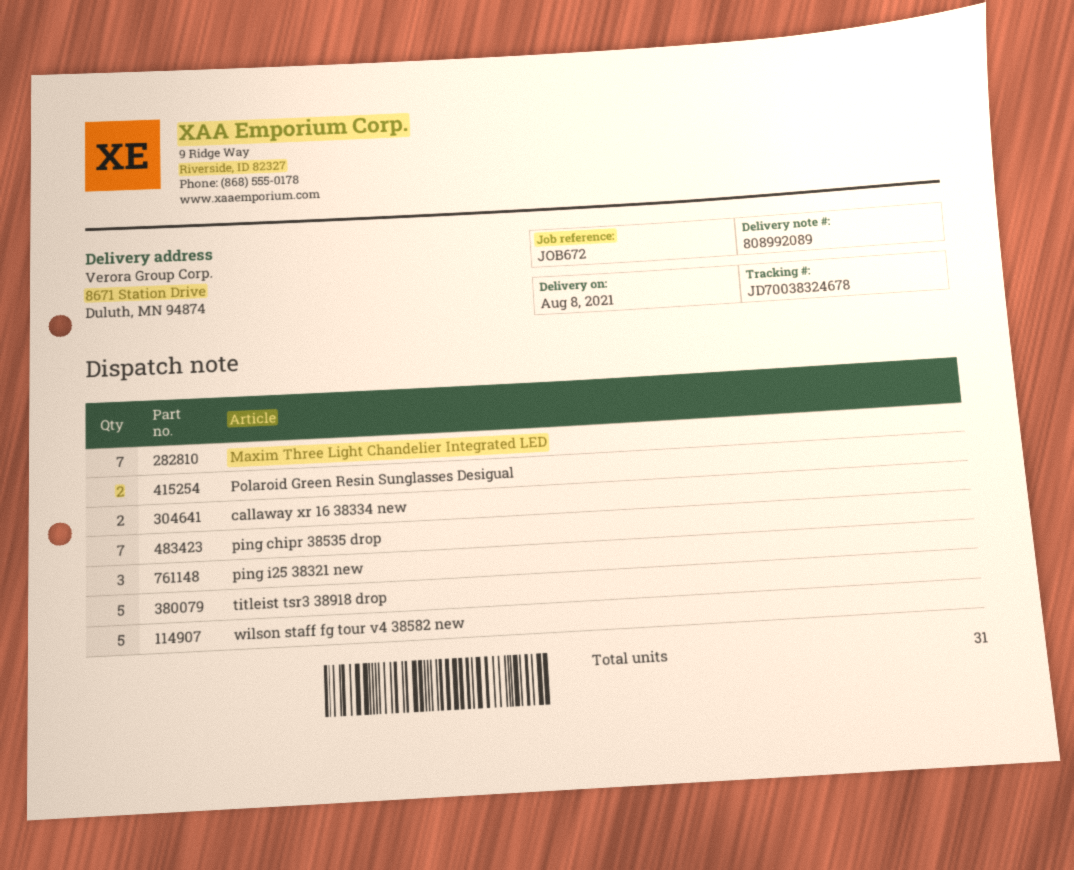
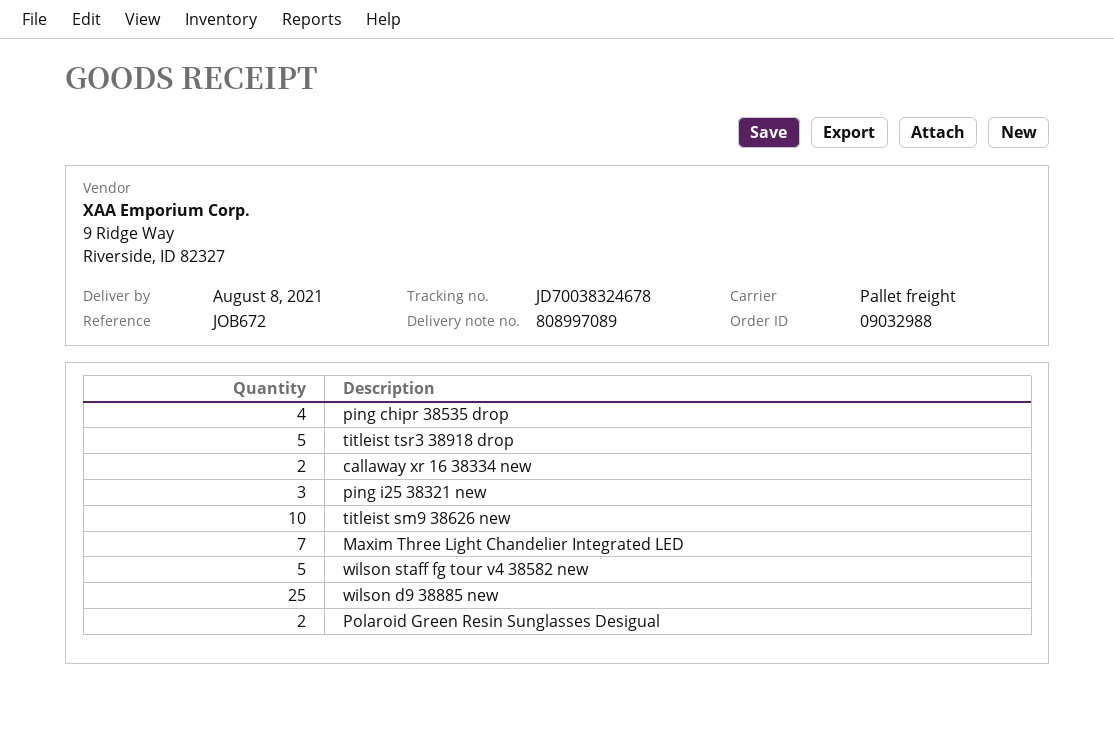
delivery note number: 808992089 -> 808997089
ping chipr 38535 drop: 7 -> 4
titleist sm9 38626 new: none -> 10
wilson d9 38885 new: none -> 25

